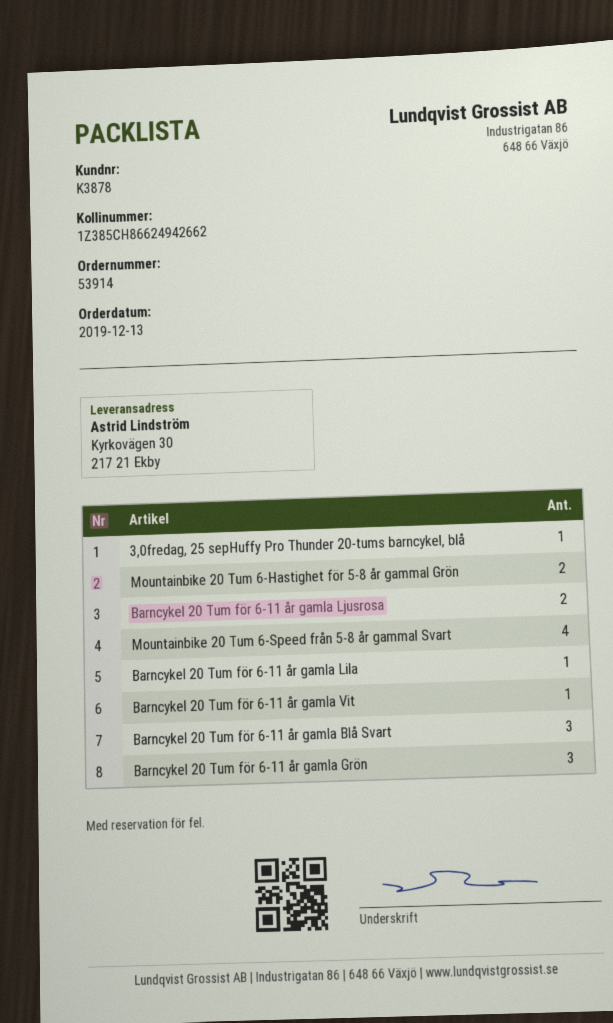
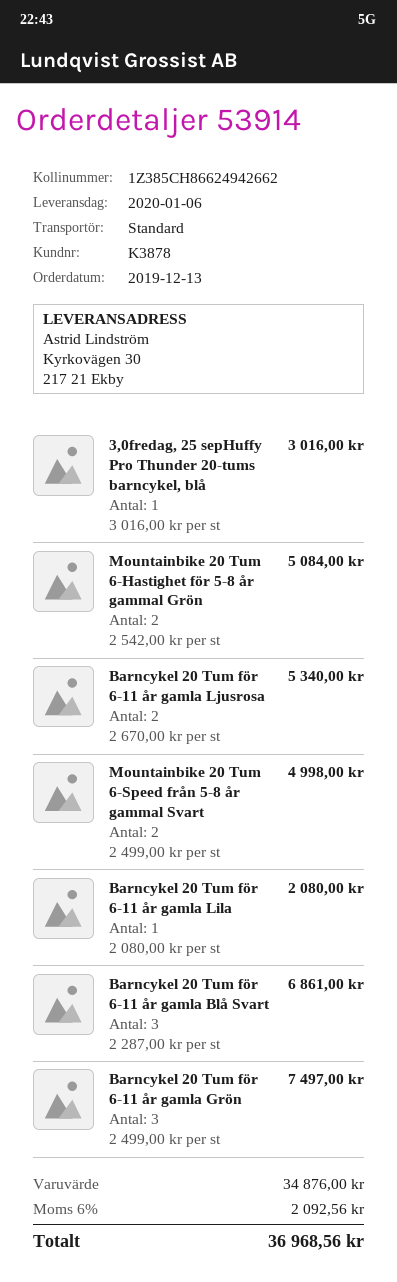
Mountainbike 20 Tum 6-Speed från 5-8 år gammal Svart: 4 -> 2
Barncykel 20 Tum för 6-11 år gamla Vit: 1 -> none

